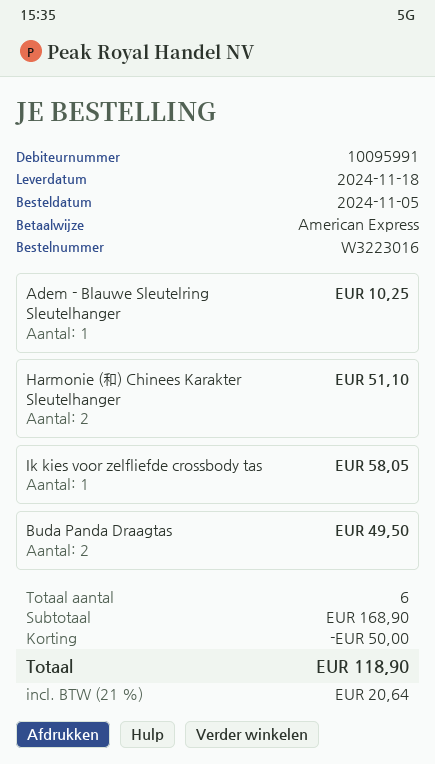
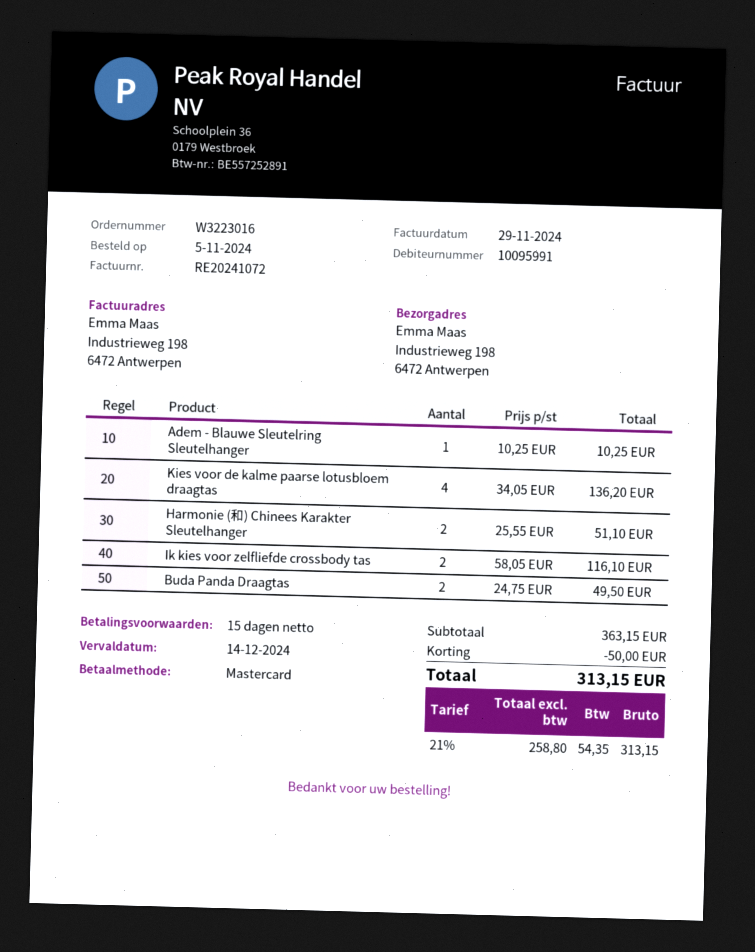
payment method: American Express -> Mastercard
Ik kies voor zelfliefde crossbody tas: 1 for 58.05 -> 2 for 116.10
Kies voor de kalme paarse lotusbloem draagtas: none -> 4 for 136.20
subtotal: 168.90 -> 363.15
tax: 21% = 20.64 -> 21% = 54.35
total: 118.90 -> 313.15

